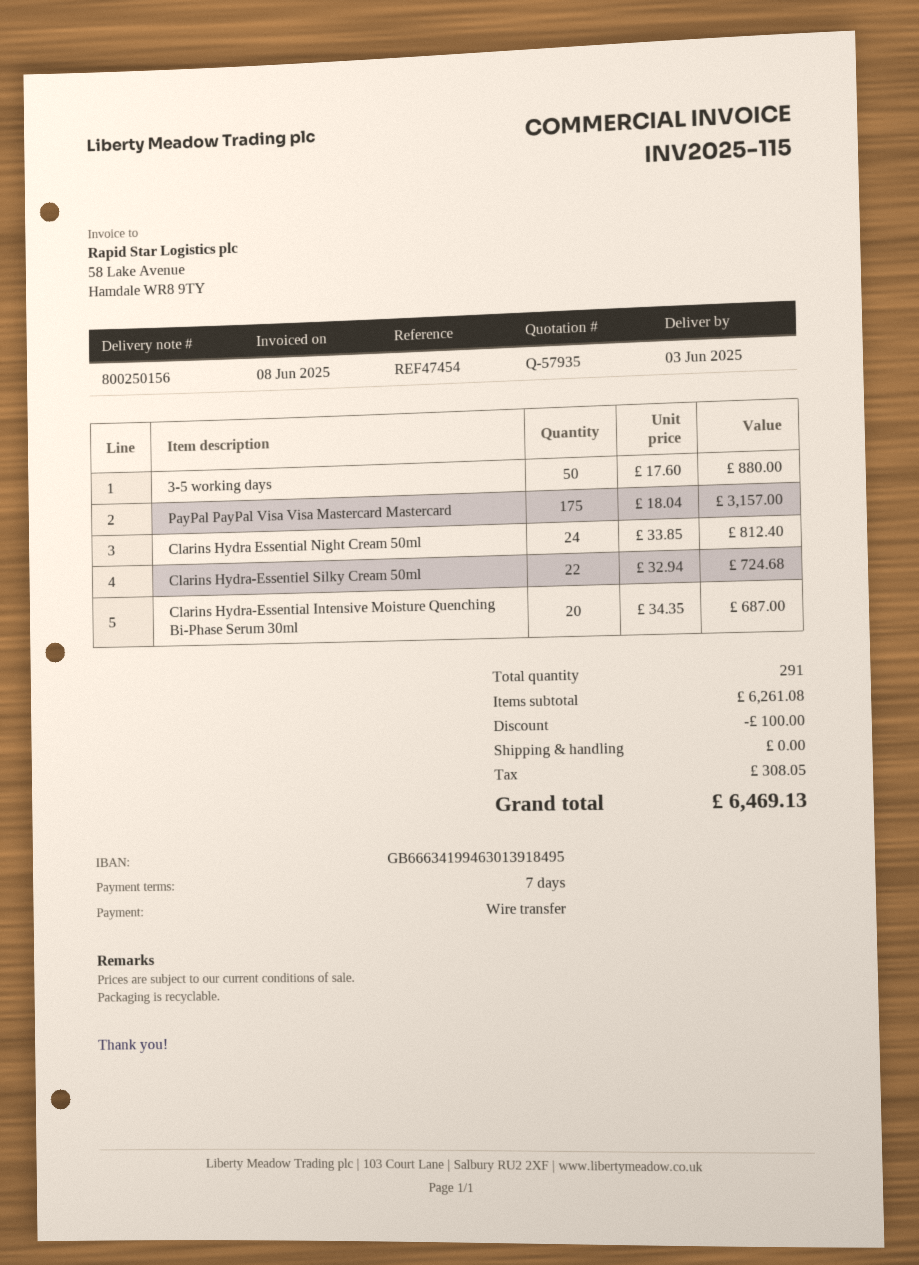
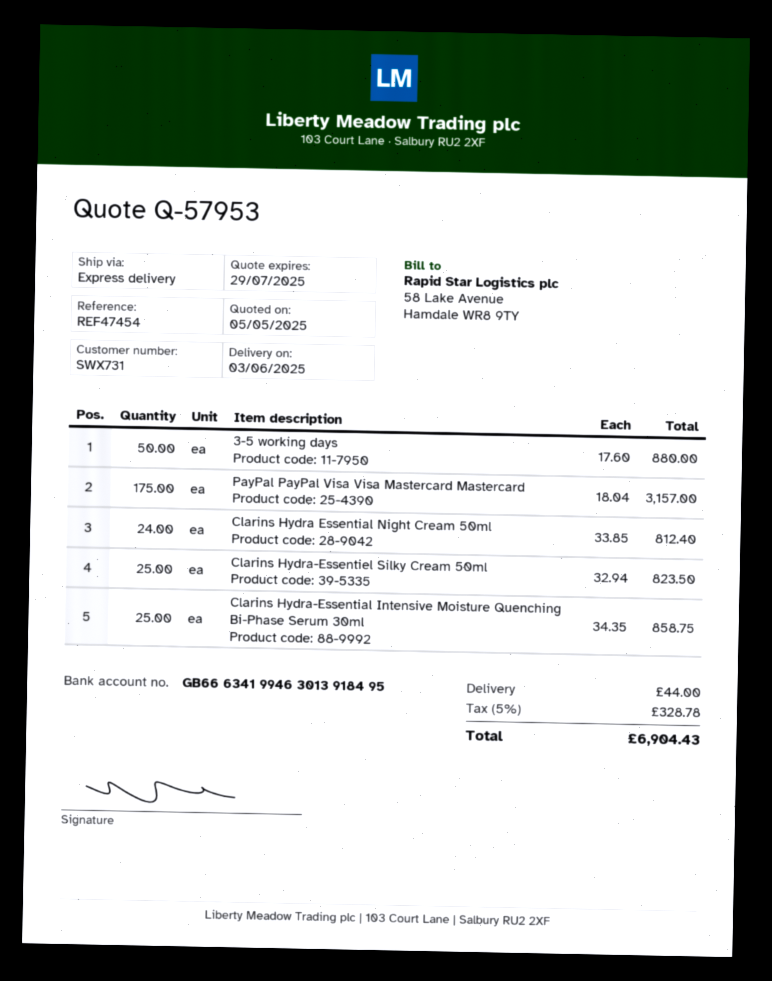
quote number: Q-57935 -> Q-57953
Clarins Hydra-Essentiel Silky Cream 50ml: 22 x 32.94 = 724.68 -> 25 x 32.94 = 823.50
Clarins Hydra-Essential Intensive Moisture Quenching Bi-Phase Serum 30ml: 20 x 34.35 = 687.00 -> 25 x 34.35 = 858.75
discount: 100.00 -> none
shipping: 0.00 -> 44.00
tax: 308.05 -> 328.78
total: 6469.13 -> 6904.43

